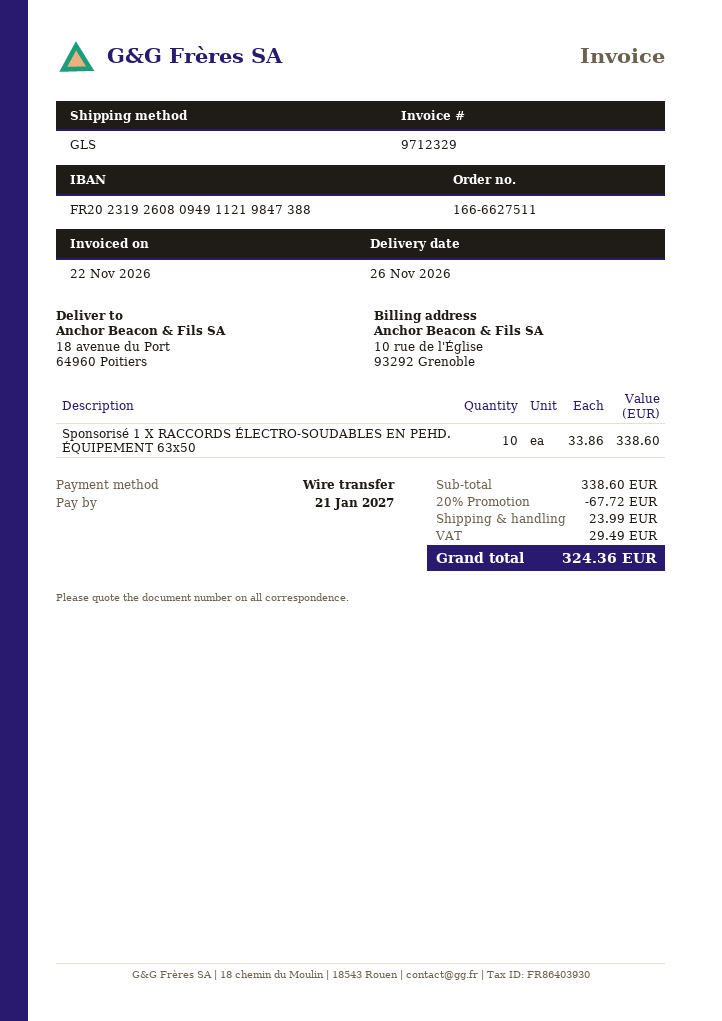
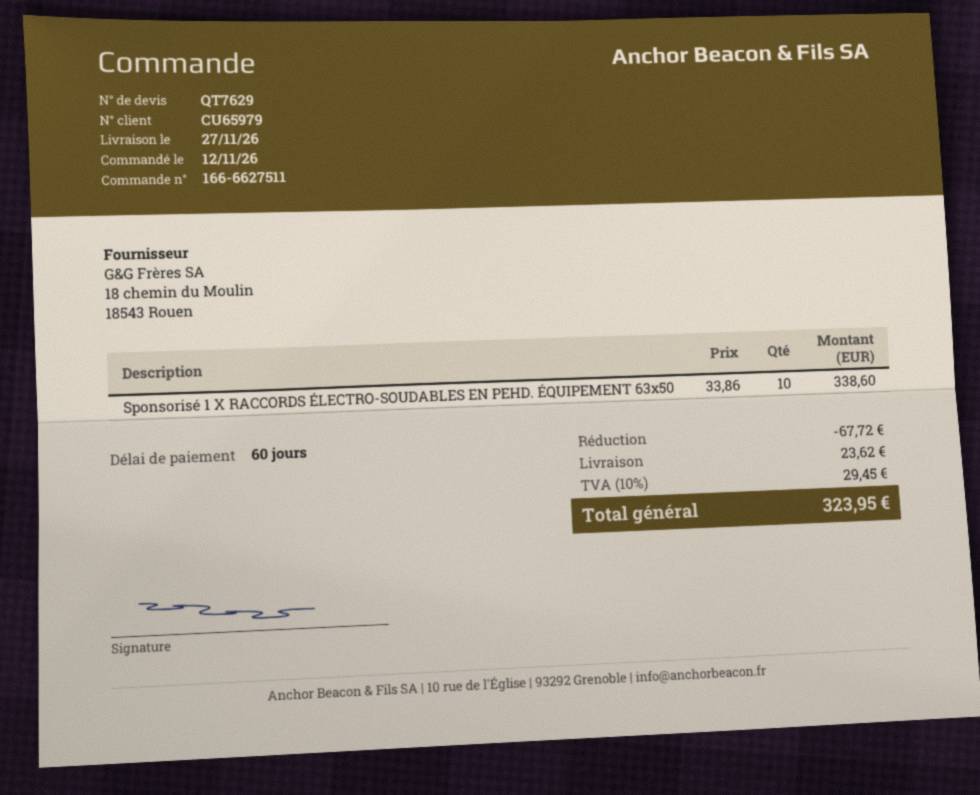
delivery date: 2026-11-26 -> 2026-11-27
shipping: 23.99 -> 23.62
tax: 29.49 -> 29.45
total: 324.36 -> 323.95

